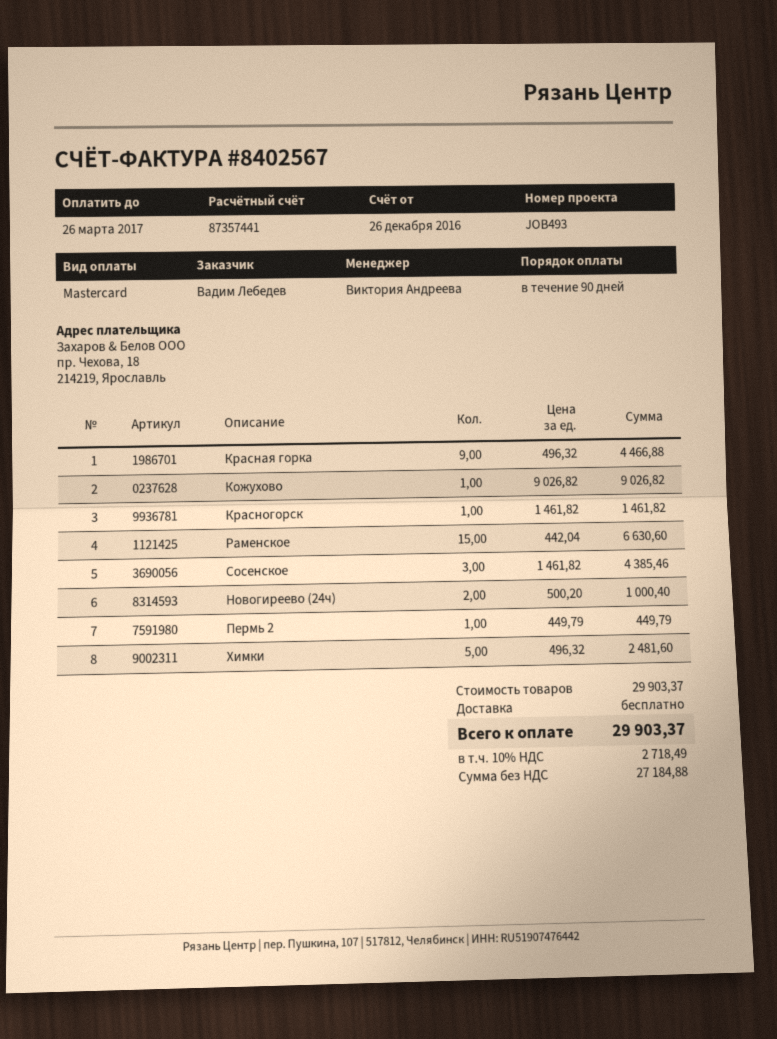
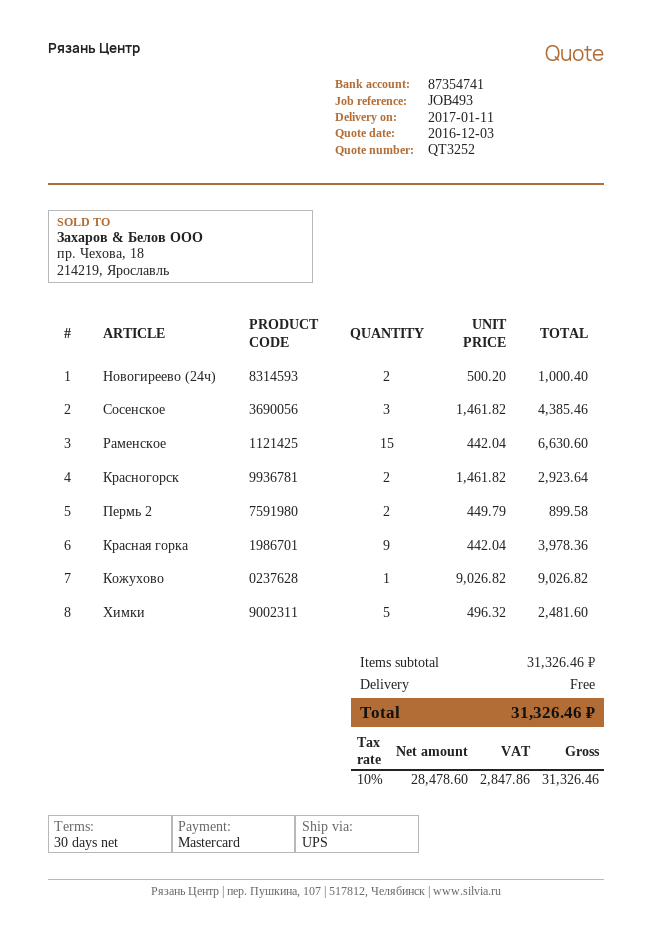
payment terms: 90 days -> 30 days
bank account: 87357441 -> 87354741
Красная горка: 9 x 496.32 = 4466.88 -> 9 x 442.04 = 3978.36
Красногорск: 1 x 1461.82 = 1461.82 -> 2 x 1461.82 = 2923.64
Пермь 2: 1 x 449.79 = 449.79 -> 2 x 449.79 = 899.58
subtotal: 29903.37 -> 31326.46
net: 27184.88 -> 28478.60
tax: 10% = 2718.49 -> 10% = 2847.86
total: 29903.37 -> 31326.46

